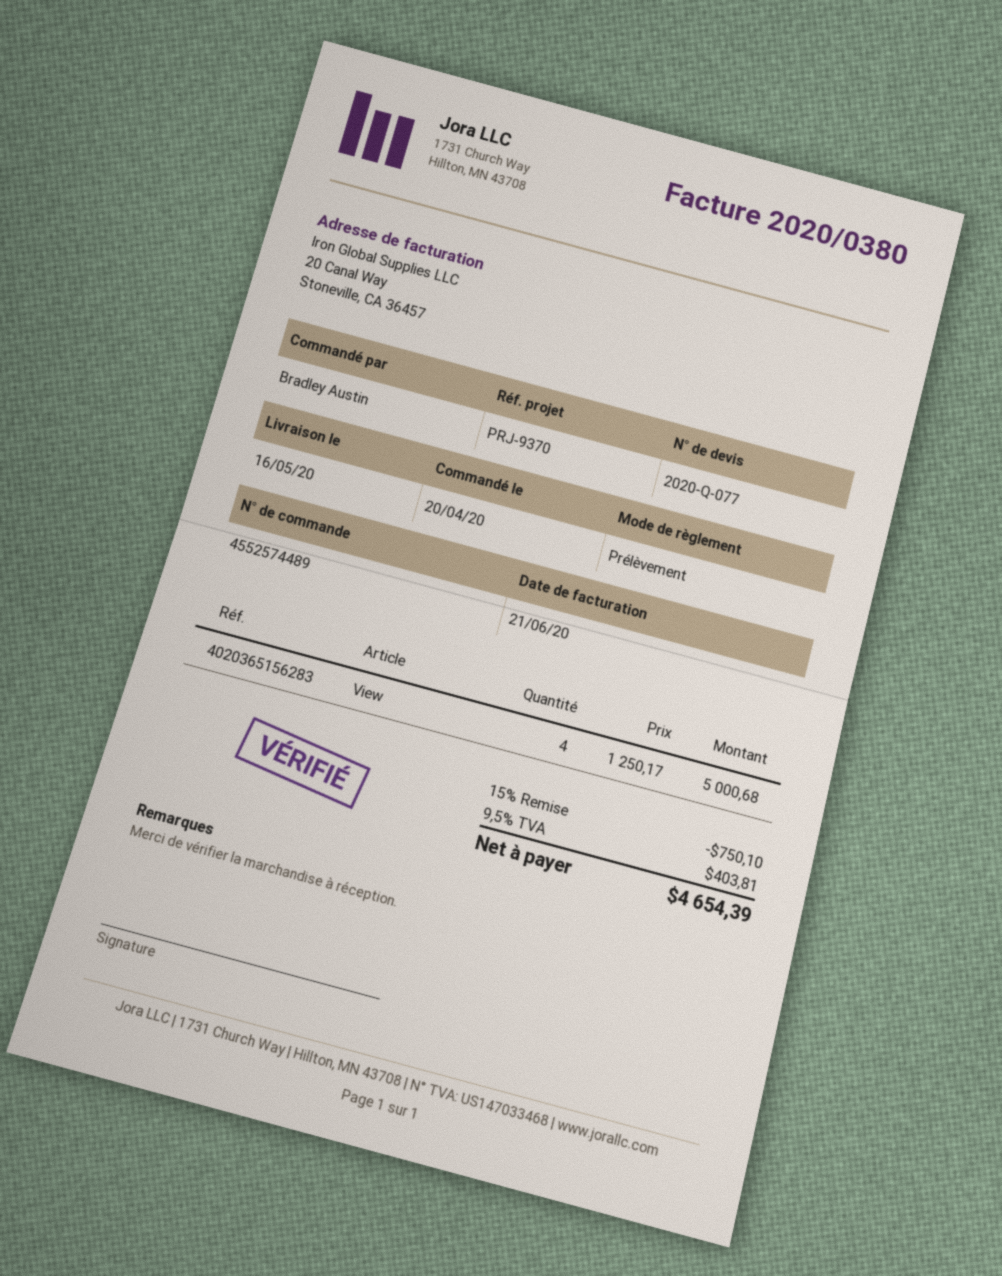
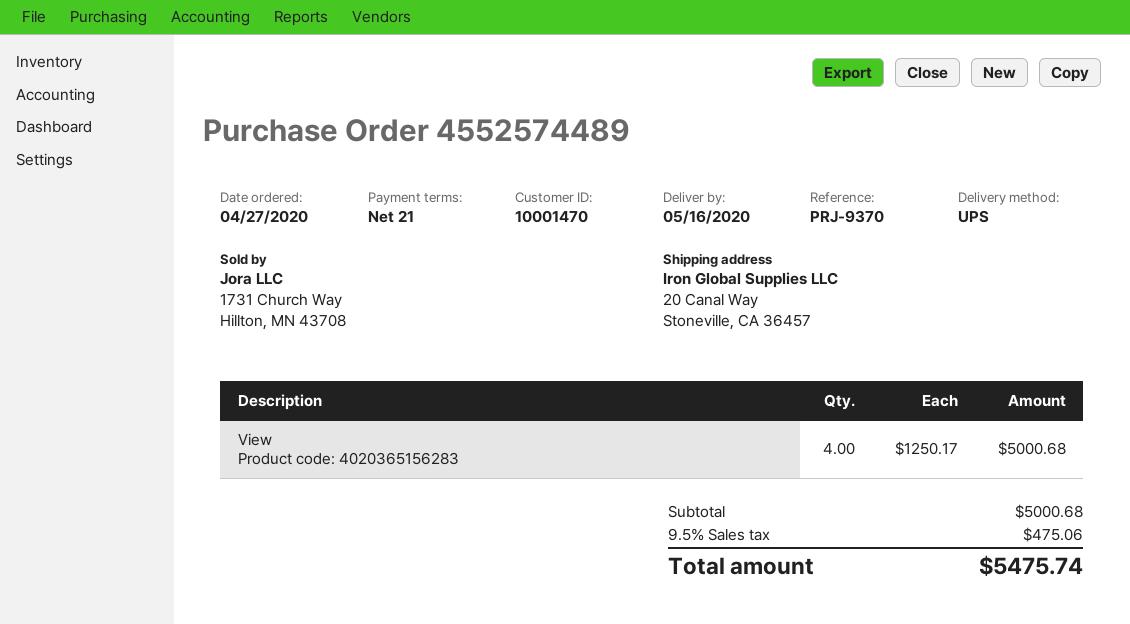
order date: 2020-04-20 -> 2020-04-27
discount: 15% = 750.10 -> none
tax: 9.5% = 403.81 -> 9.5% = 475.06
total: 4654.39 -> 5475.74

